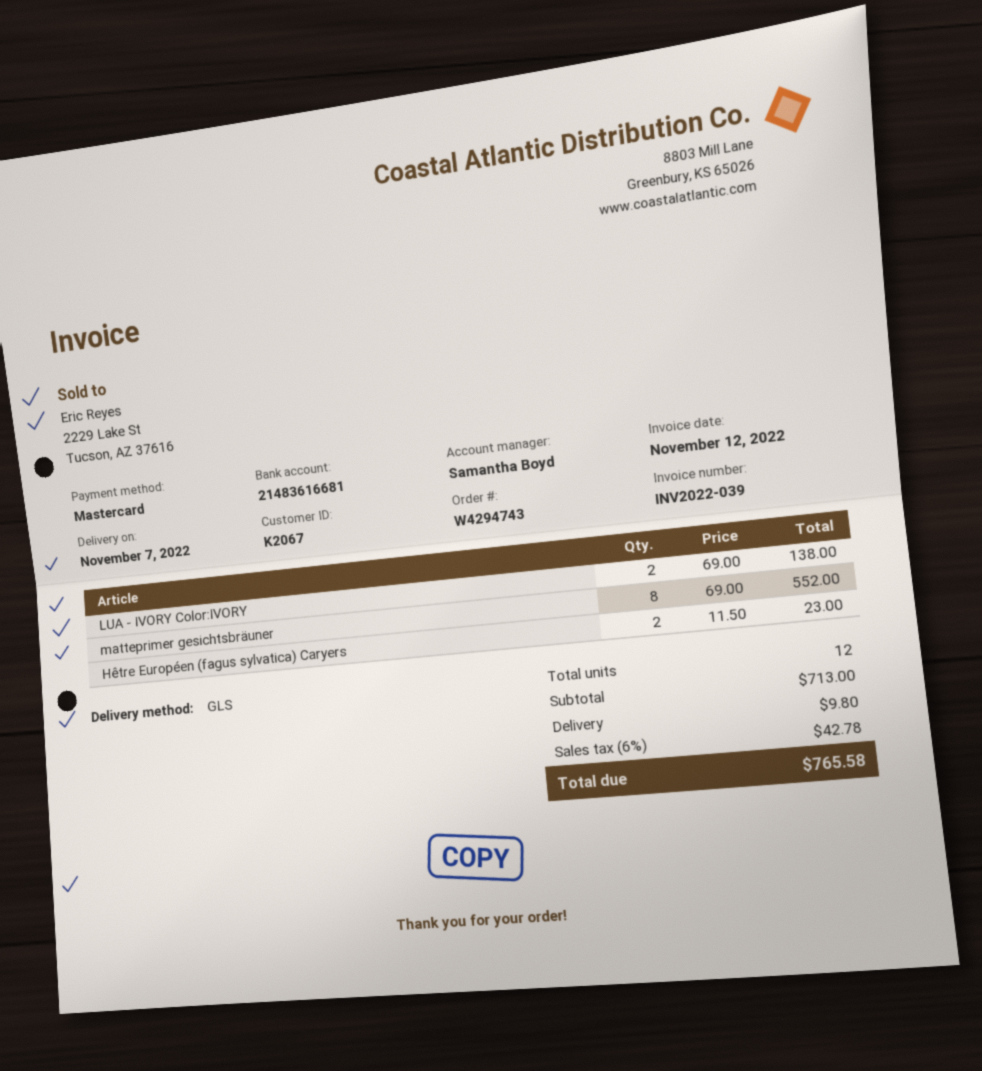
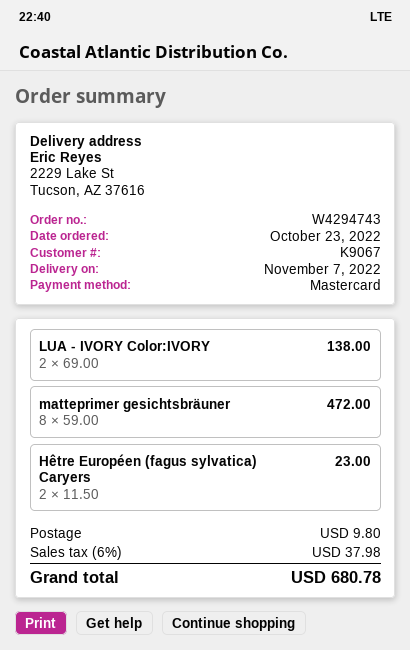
customer number: K2067 -> K9067
matteprimer gesichtsbräuner: 8 x 69.00 = 552.00 -> 8 x 59.00 = 472.00
tax: 6% = 42.78 -> 6% = 37.98
total: 765.58 -> 680.78

